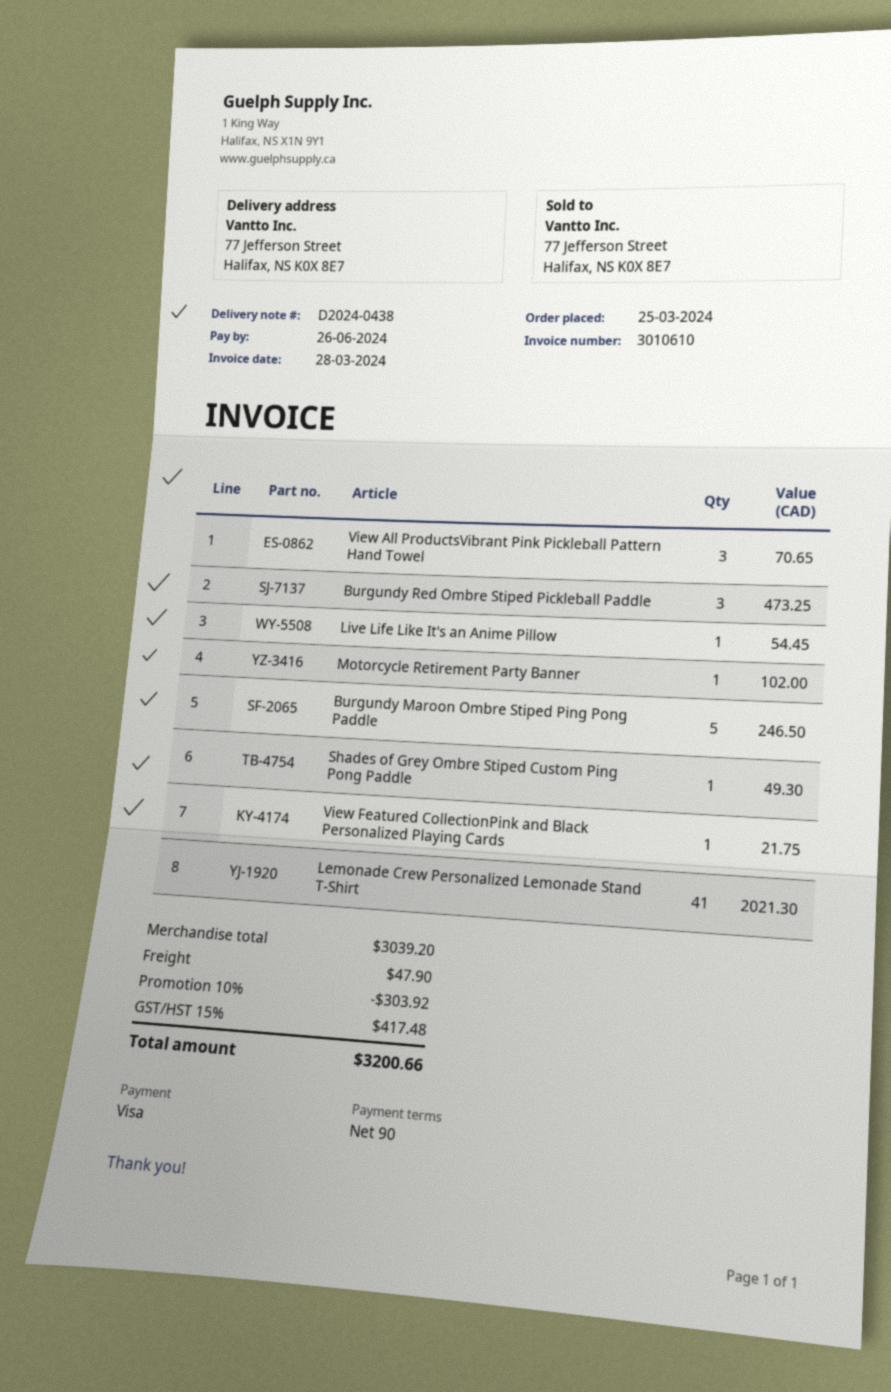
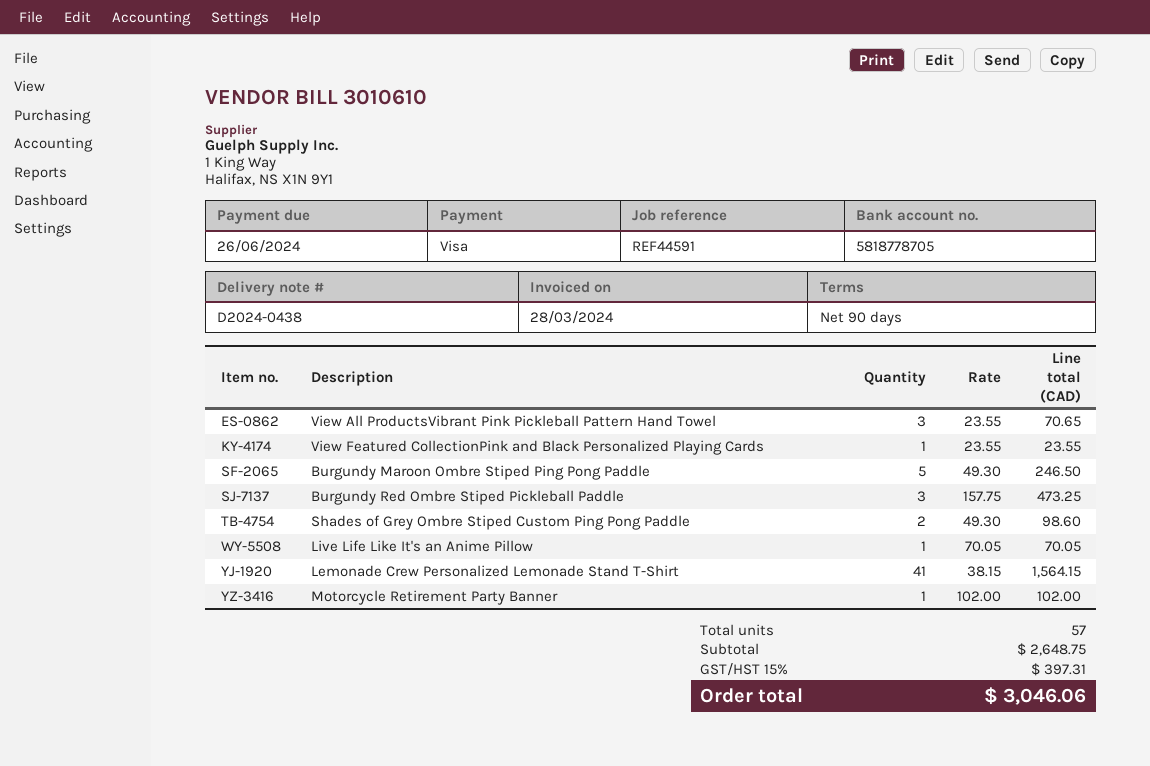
Live Life Like It's an Anime Pillow: 1 for 54.45 -> 1 for 70.05
Shades of Grey Ombre Stiped Custom Ping Pong Paddle: 1 for 49.30 -> 2 for 98.60
View Featured CollectionPink and Black Personalized Playing Cards: 1 for 21.75 -> 1 for 23.55
Lemonade Crew Personalized Lemonade Stand T-Shirt: 41 for 2021.30 -> 41 for 1564.15
subtotal: 3039.20 -> 2648.75
discount: 10% = 303.92 -> none
shipping: 47.90 -> none
tax: 15% = 417.48 -> 15% = 397.31
total: 3200.66 -> 3046.06

